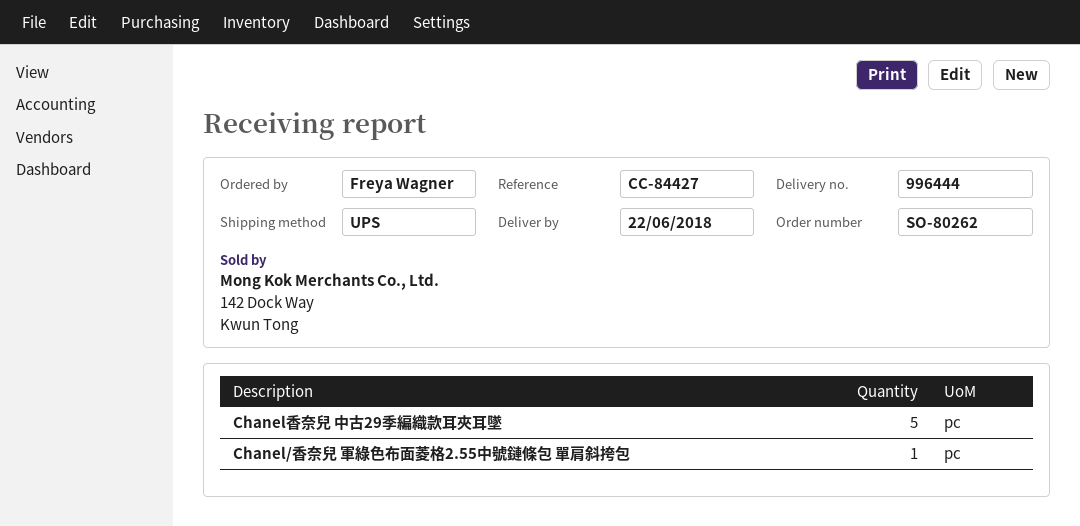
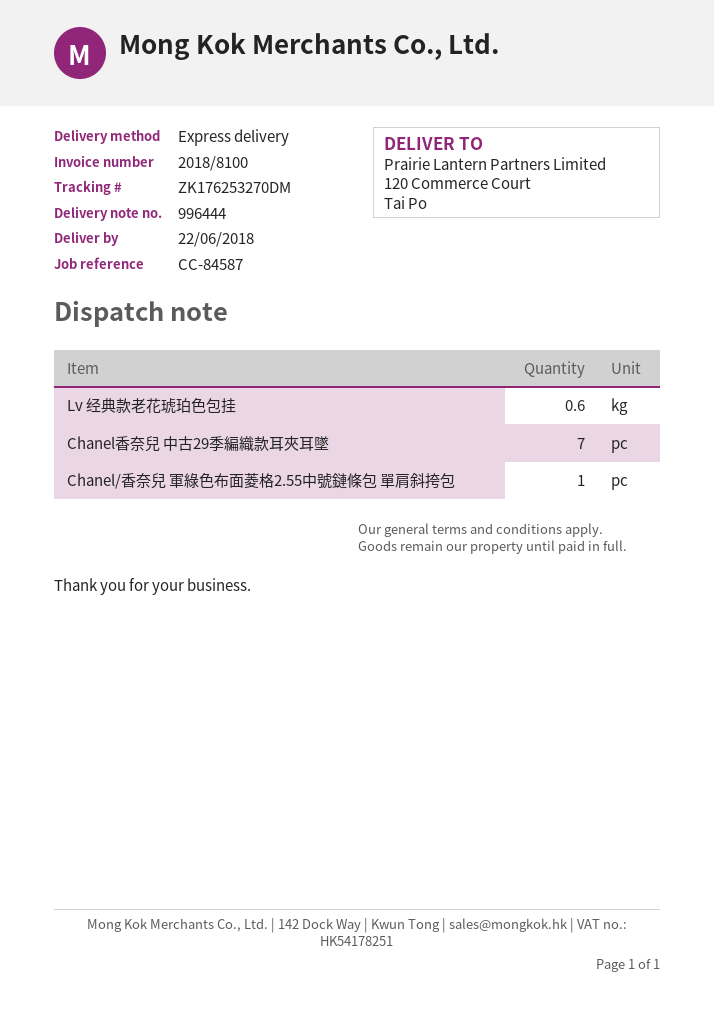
reference: CC-84427 -> CC-84587
shipping method: UPS -> express
Chanel香奈兒 中古29季編織款耳夾耳墜: 5 -> 7
Lv 经典款老花琥珀色包挂: none -> 0.6

